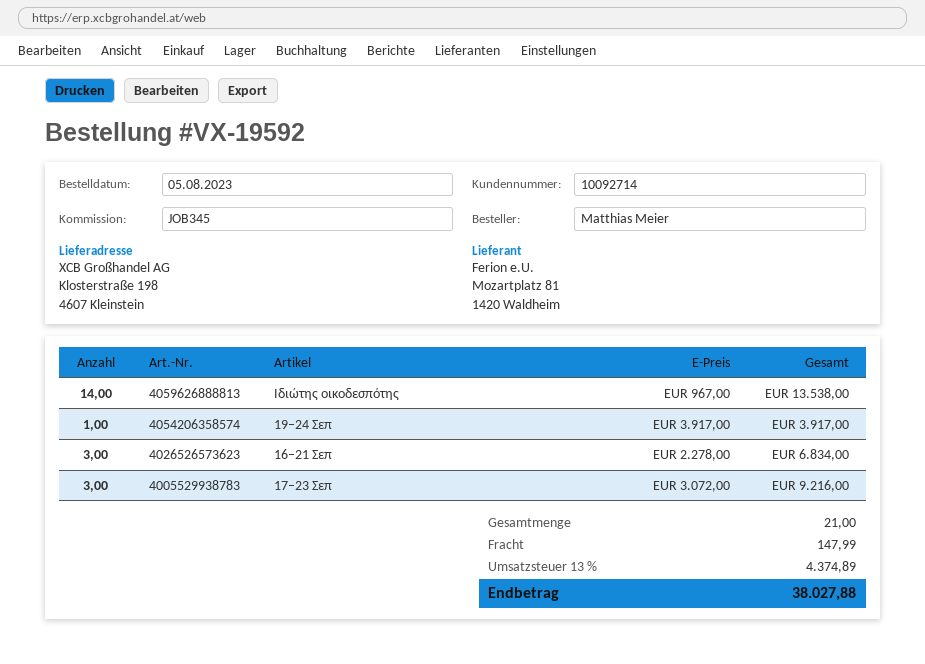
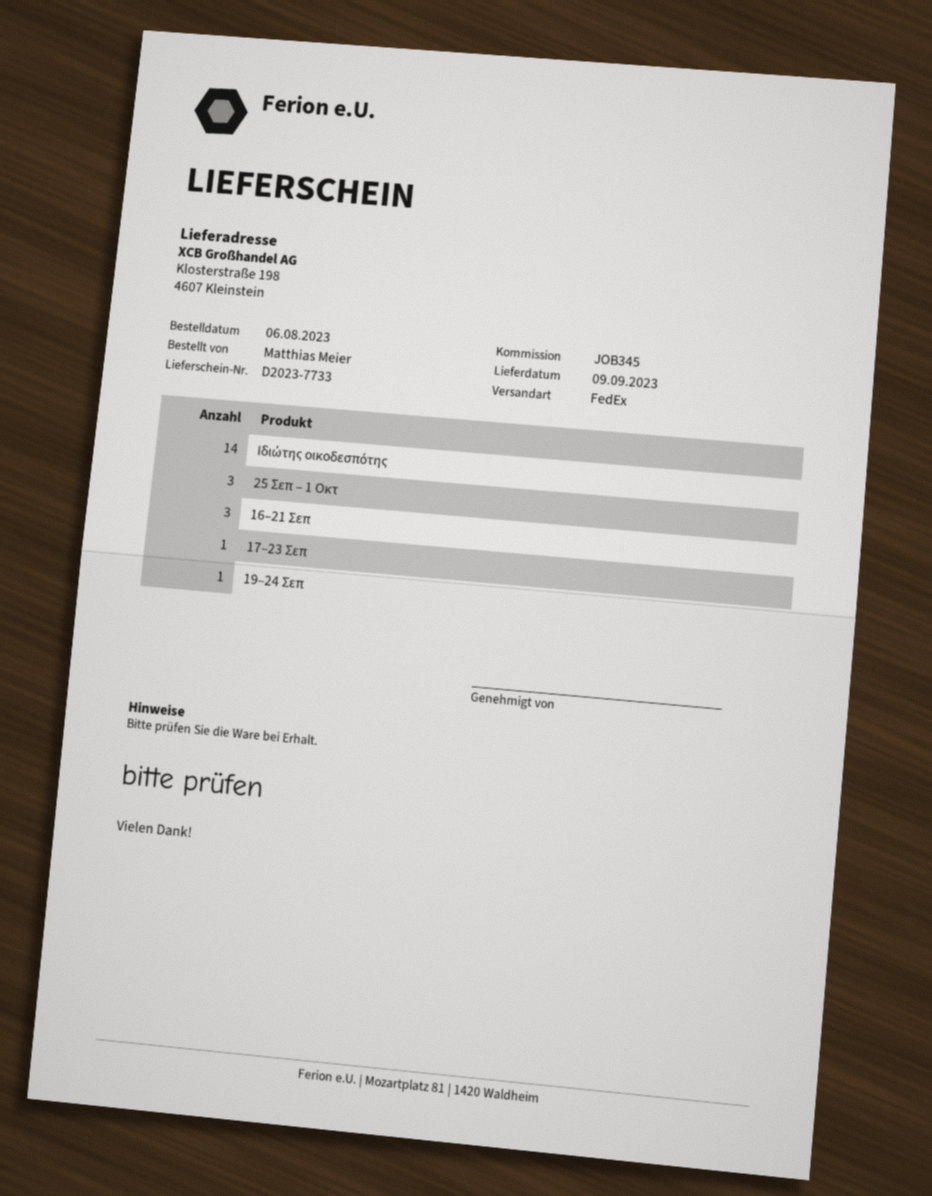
order date: 2023-08-05 -> 2023-08-06
17–23 Σεπ: 3 -> 1
25 Σεπ – 1 Οκτ: none -> 3

